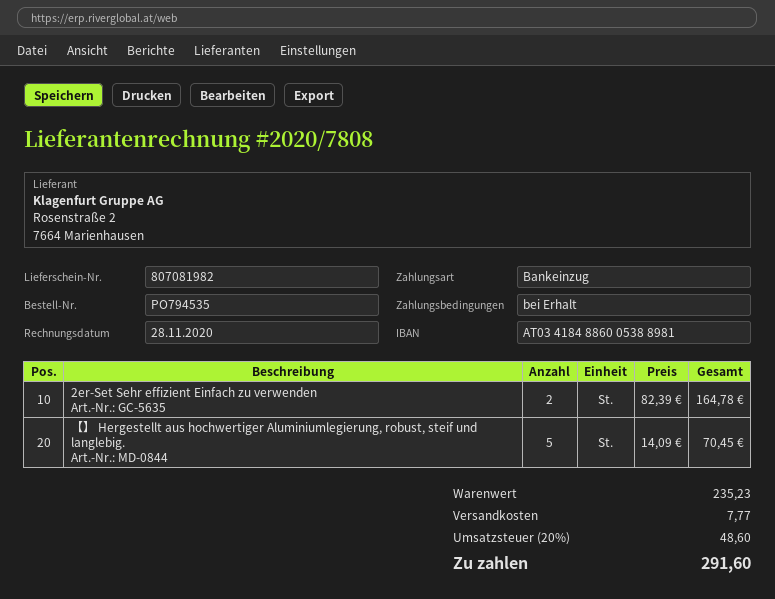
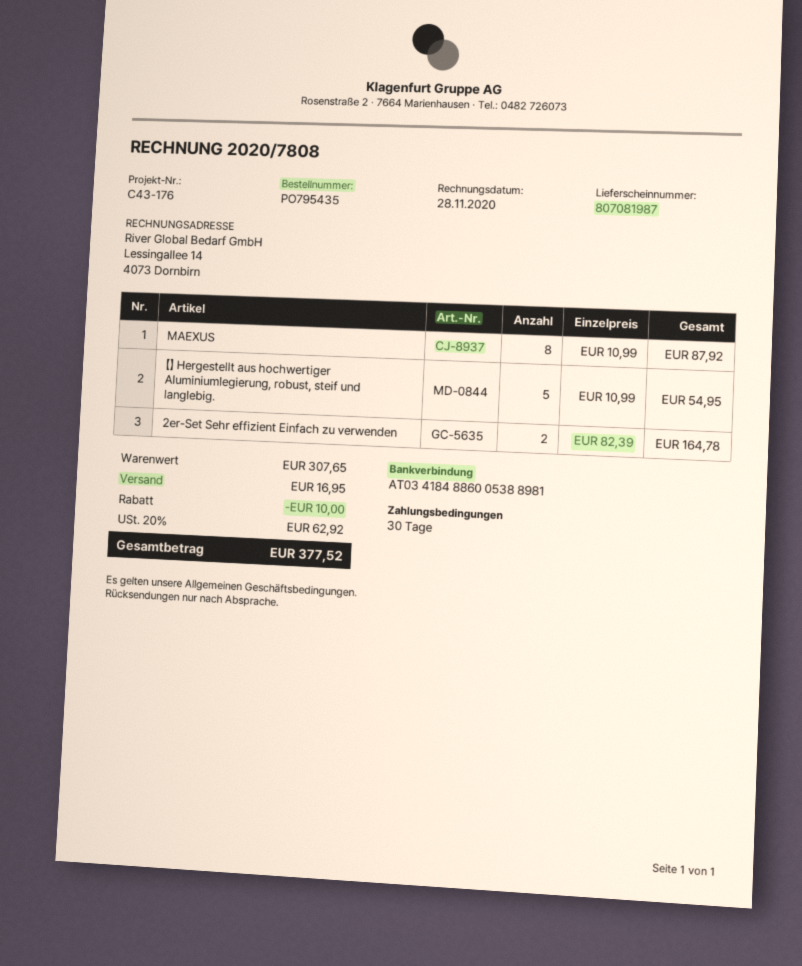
order number: PO794535 -> PO795435
delivery note number: 807081982 -> 807081987
payment terms: on receipt -> 30 days
【】 Hergestellt aus hochwertiger Aluminiumlegierung, robust, steif und langlebig.: 5 x 14.09 = 70.45 -> 5 x 10.99 = 54.95
MAEXUS: none -> 8 x 10.99 = 87.92
subtotal: 235.23 -> 307.65
discount: none -> 10.00
shipping: 7.77 -> 16.95
tax: 20% = 48.60 -> 20% = 62.92
total: 291.60 -> 377.52

